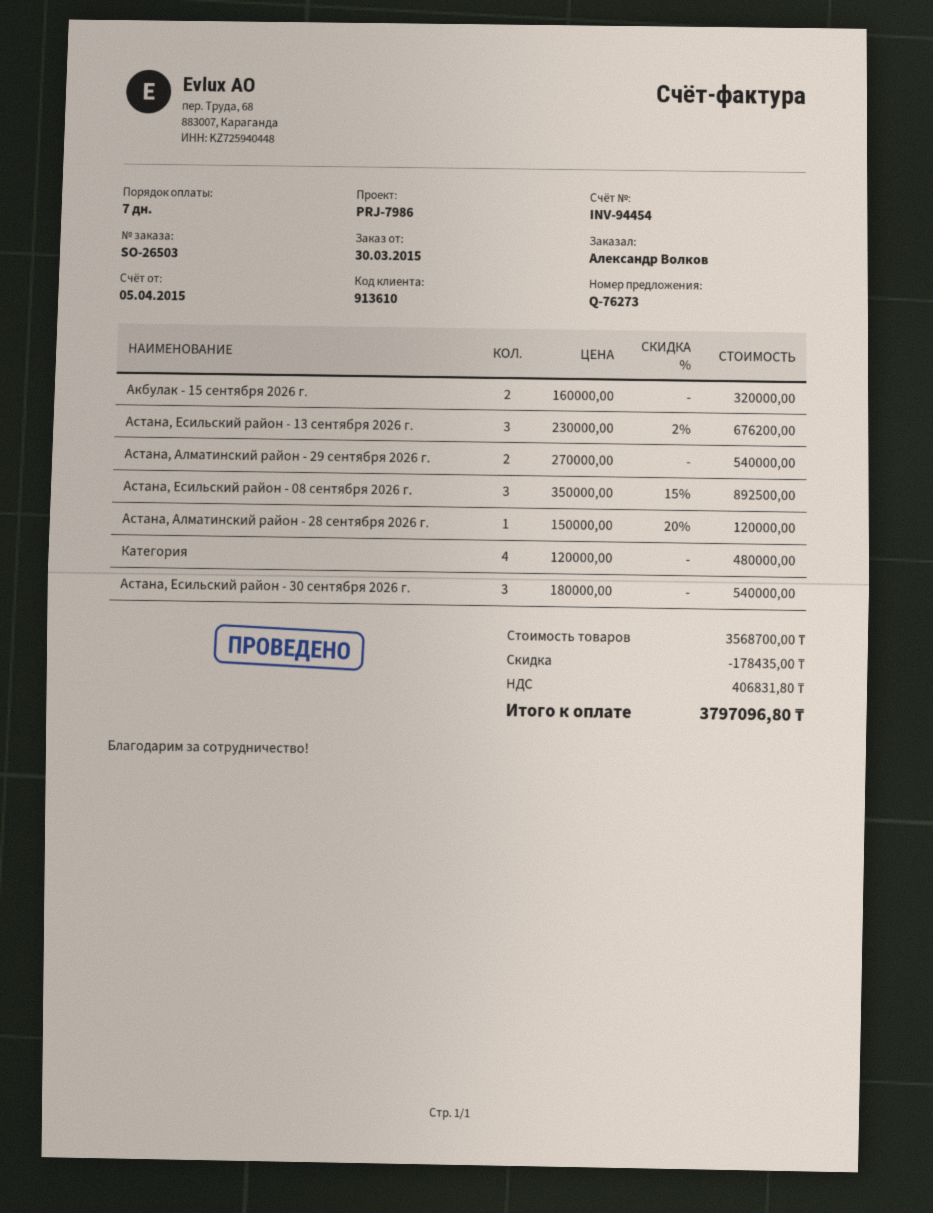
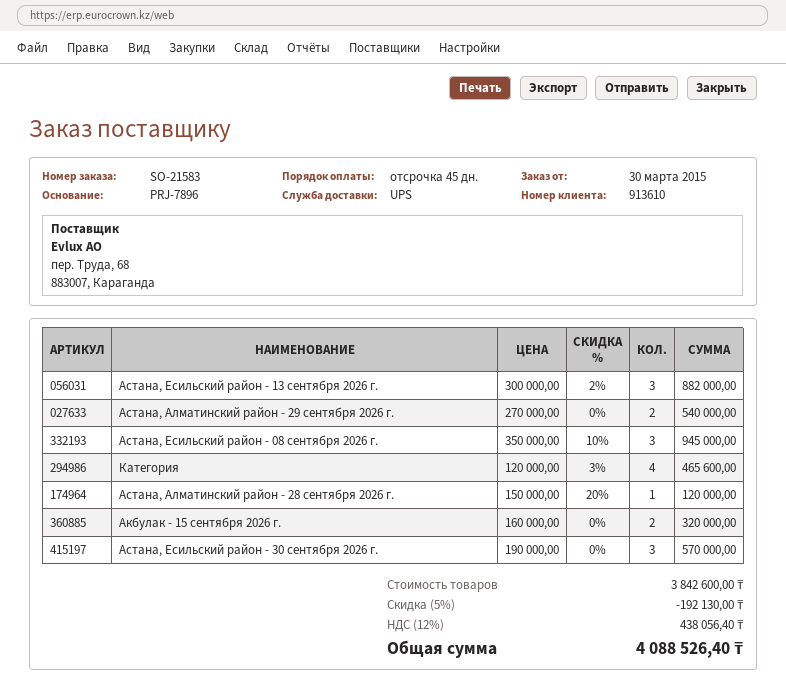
order number: SO-26503 -> SO-21583
payment terms: 7 days -> 45 days
reference: PRJ-7986 -> PRJ-7896
Астана, Есильский район - 13 сентября 2026 г.: 3 x 230000.00 - 2% = 676200.00 -> 3 x 300000.00 - 2% = 882000.00
Астана, Есильский район - 08 сентября 2026 г.: 3 x 350000.00 - 15% = 892500.00 -> 3 x 350000.00 - 10% = 945000.00
Категория: 4 x 120000.00 = 480000.00 -> 4 x 120000.00 - 3% = 465600.00
Астана, Есильский район - 30 сентября 2026 г.: 3 x 180000.00 = 540000.00 -> 3 x 190000.00 = 570000.00
subtotal: 3568700.00 -> 3842600.00
discount: 178435.00 -> 192130.00
tax: 406831.80 -> 438056.40
total: 3797096.80 -> 4088526.40

